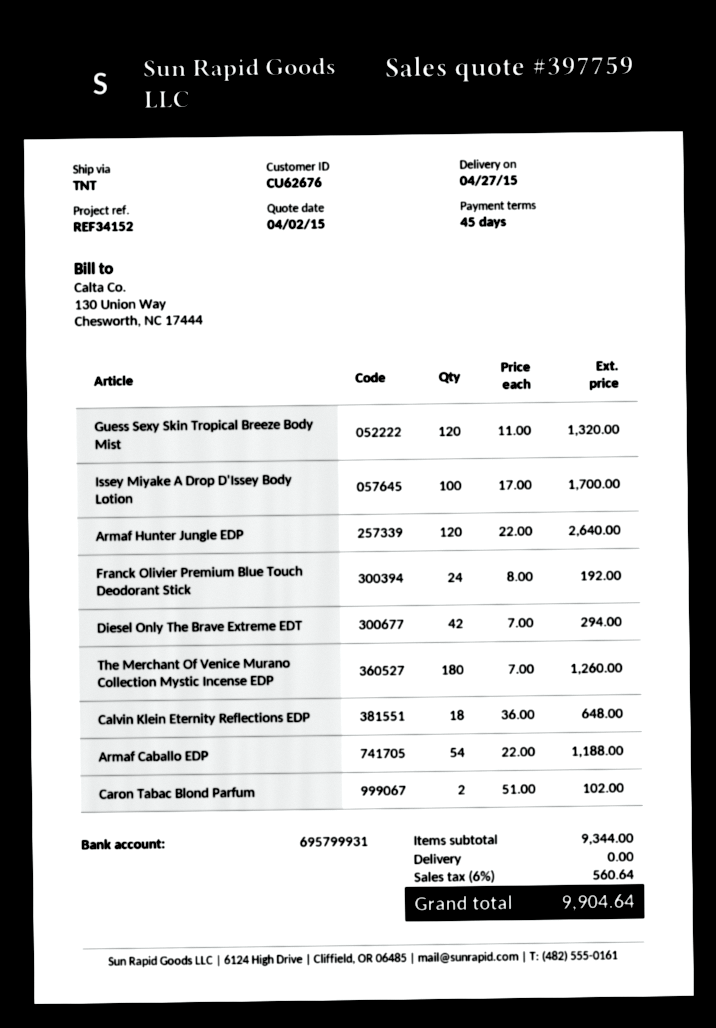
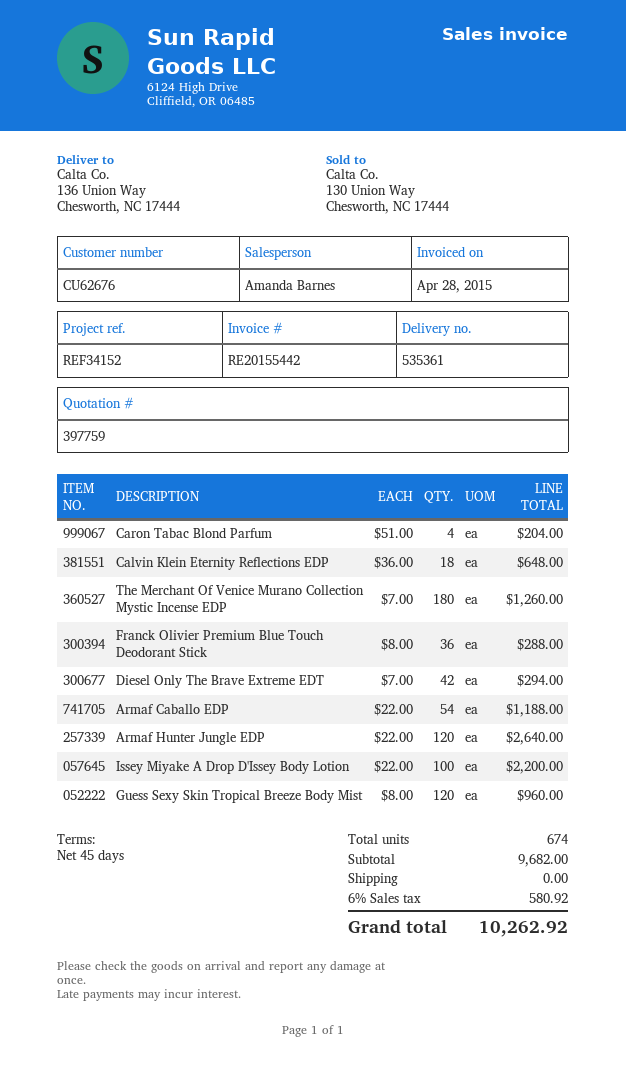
Guess Sexy Skin Tropical Breeze Body Mist: 120 x 11.00 = 1320.00 -> 120 x 8.00 = 960.00
Issey Miyake A Drop D'Issey Body Lotion: 100 x 17.00 = 1700.00 -> 100 x 22.00 = 2200.00
Franck Olivier Premium Blue Touch Deodorant Stick: 24 x 8.00 = 192.00 -> 36 x 8.00 = 288.00
Caron Tabac Blond Parfum: 2 x 51.00 = 102.00 -> 4 x 51.00 = 204.00
subtotal: 9344.00 -> 9682.00
tax: 6% = 560.64 -> 6% = 580.92
total: 9904.64 -> 10262.92

